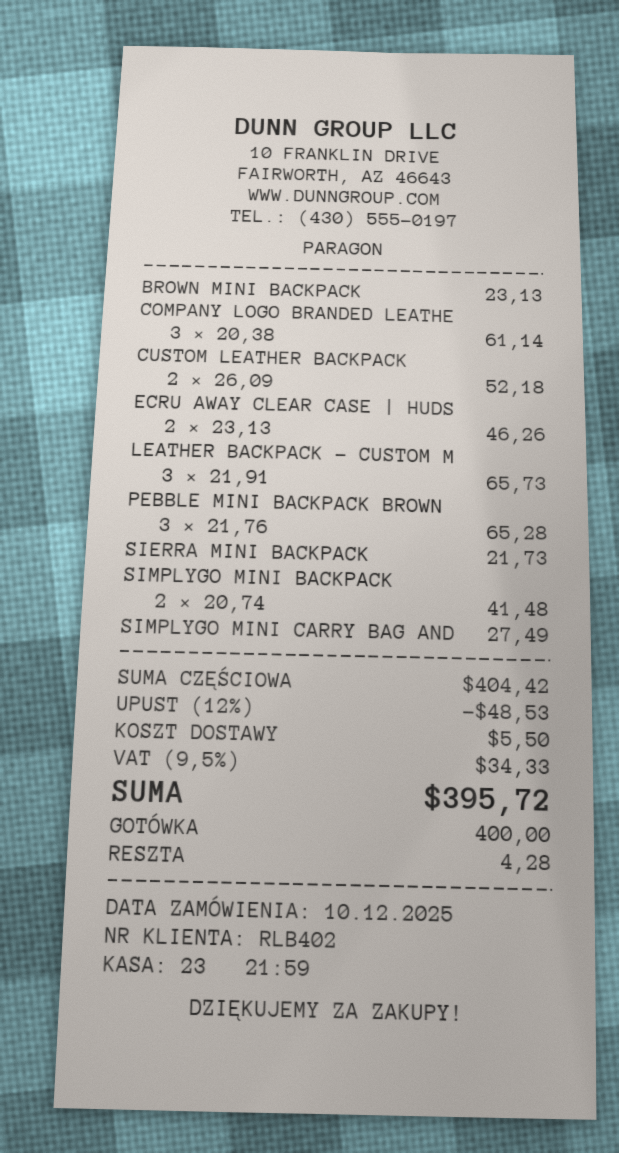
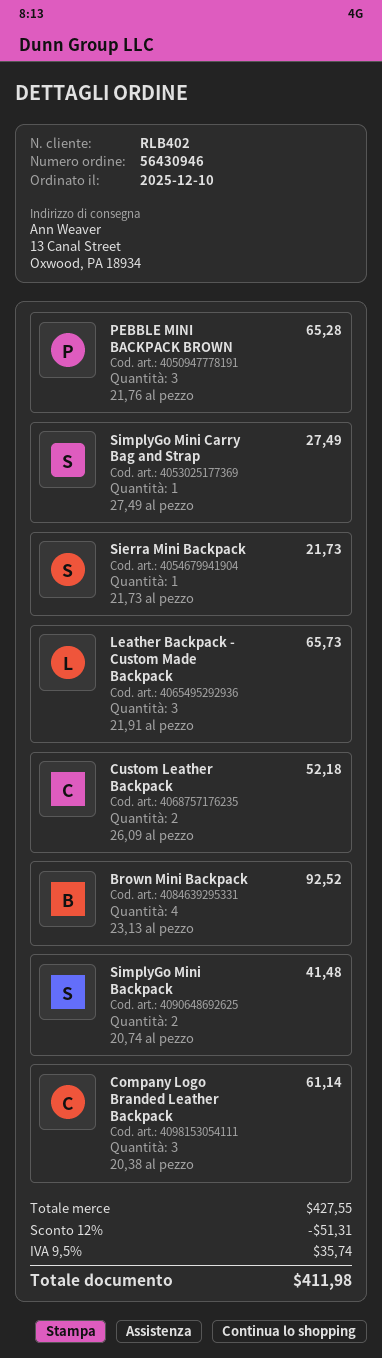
BROWN MINI BACKPACK: 1 x 23.13 = 23.13 -> 4 x 23.13 = 92.52
ECRU AWAY CLEAR CASE | HUDS: 2 x 23.13 = 46.26 -> none
subtotal: 404.42 -> 427.55
discount: 12% = 48.53 -> 12% = 51.31
shipping: 5.50 -> none
tax: 9.5% = 34.33 -> 9.5% = 35.74
total: 395.72 -> 411.98

